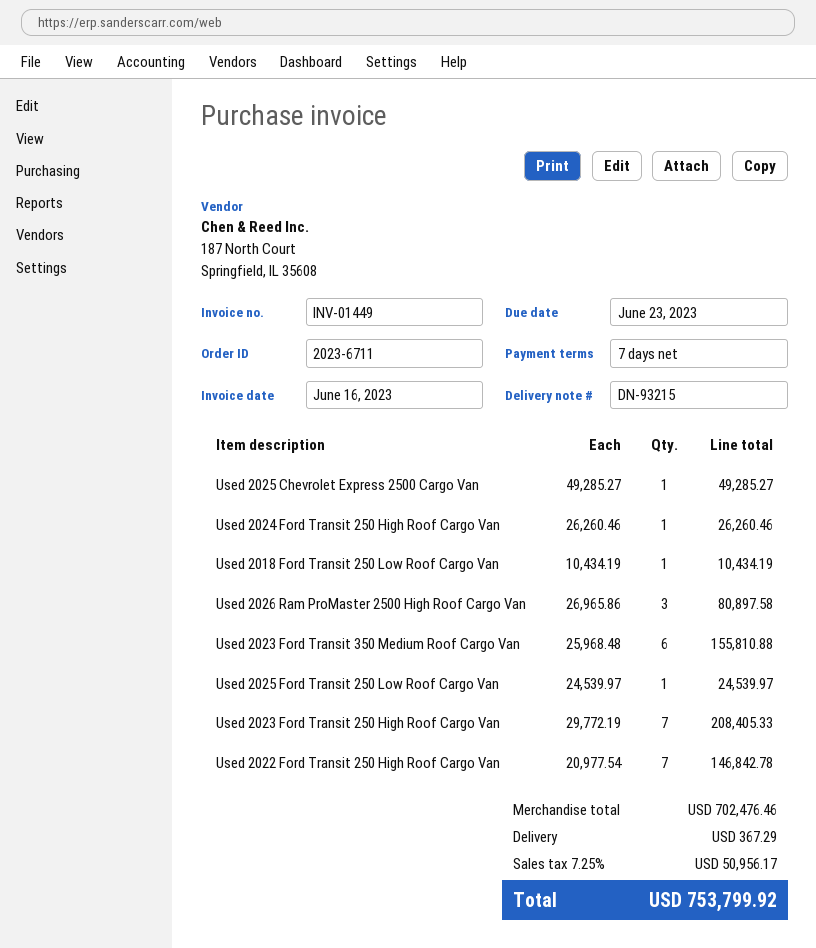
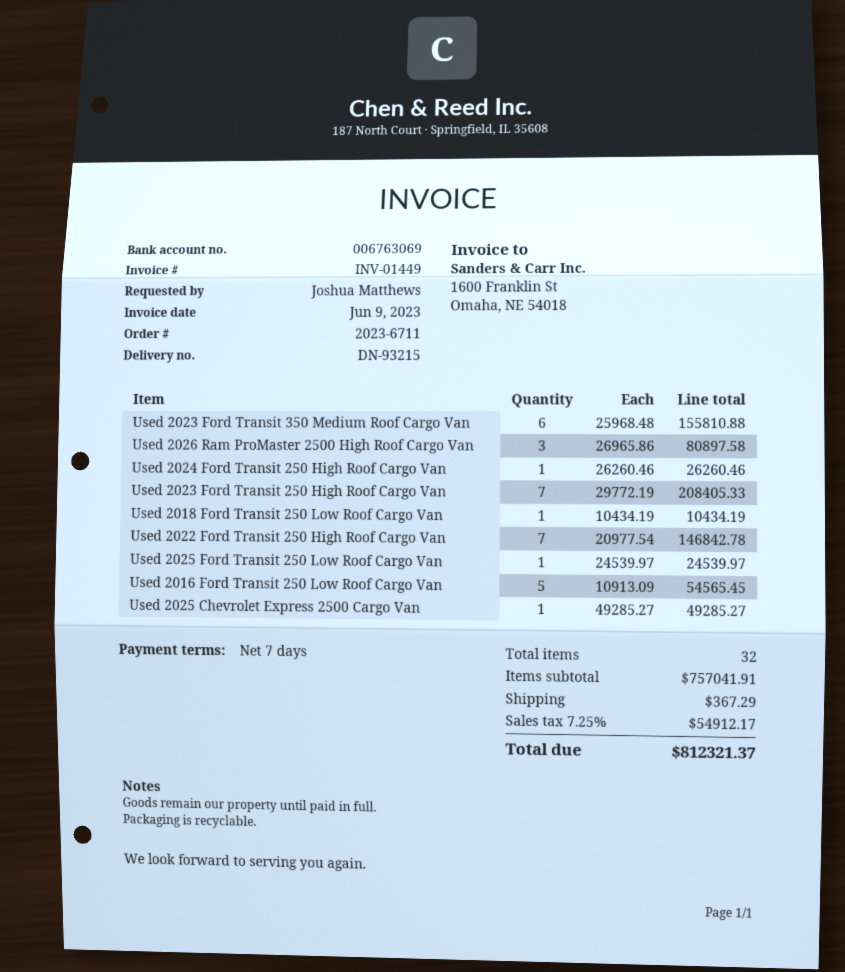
invoice date: 2023-06-16 -> 2023-06-09
Used 2016 Ford Transit 250 Low Roof Cargo Van: none -> 5 x 10913.09 = 54565.45
subtotal: 702476.46 -> 757041.91
tax: 7.25% = 50956.17 -> 7.25% = 54912.17
total: 753799.92 -> 812321.37

